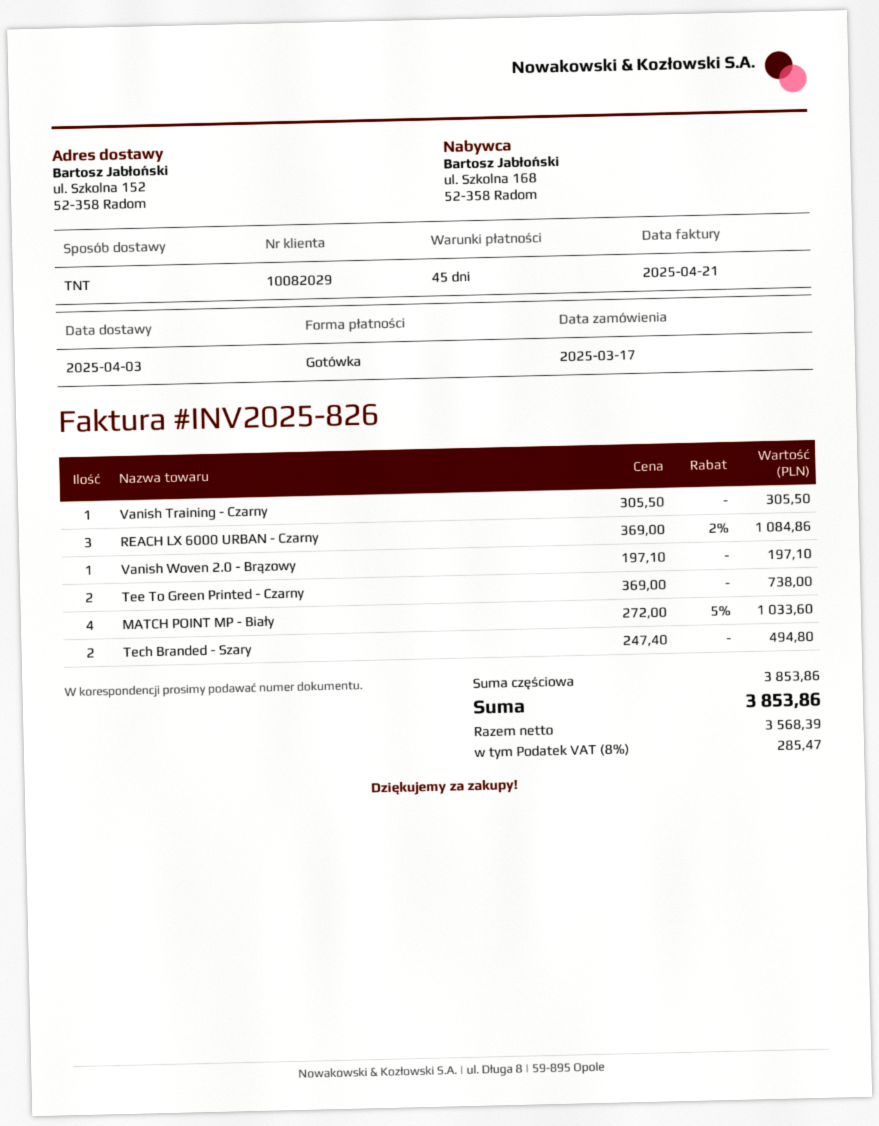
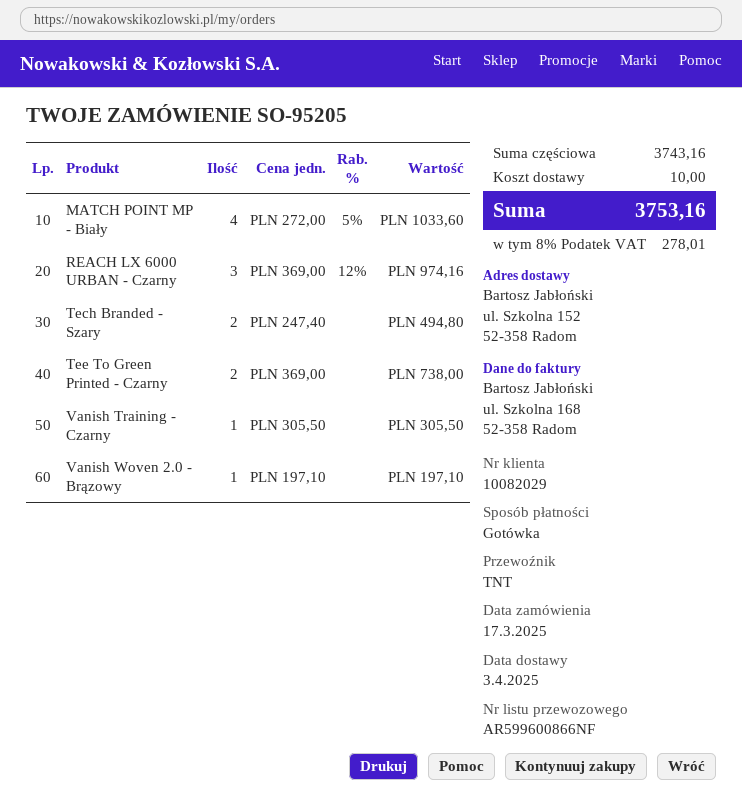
REACH LX 6000 URBAN - Czarny: 3 x 369.00 - 2% = 1084.86 -> 3 x 369.00 - 12% = 974.16
subtotal: 3853.86 -> 3743.16
shipping: none -> 10.00
tax: 8% = 285.47 -> 8% = 278.01
total: 3853.86 -> 3753.16

